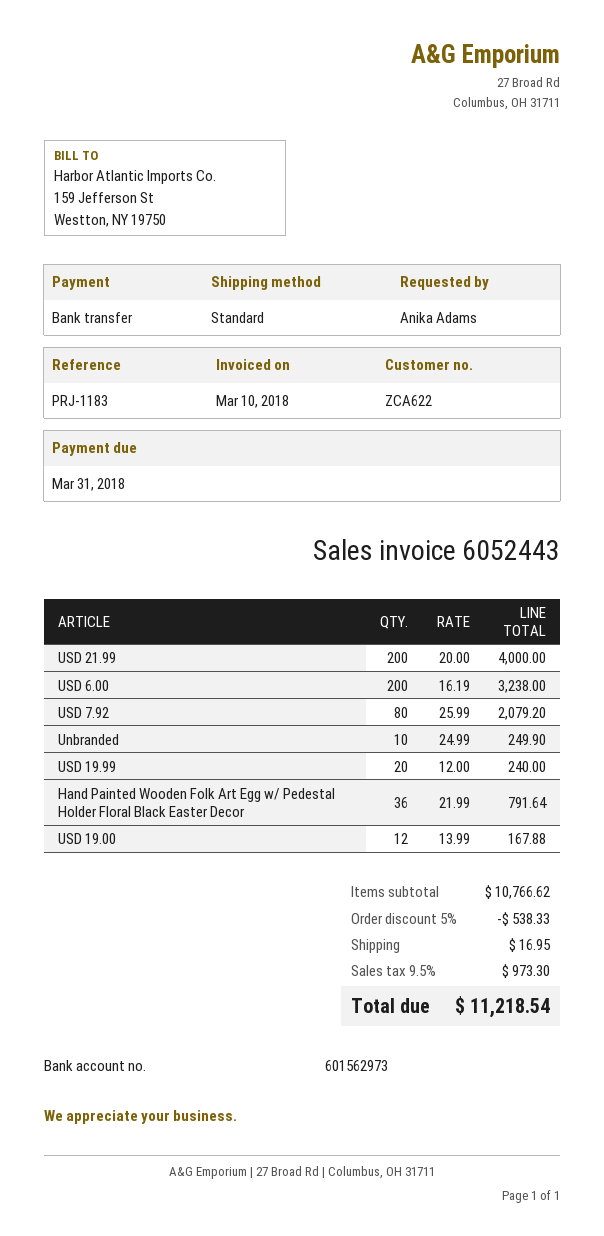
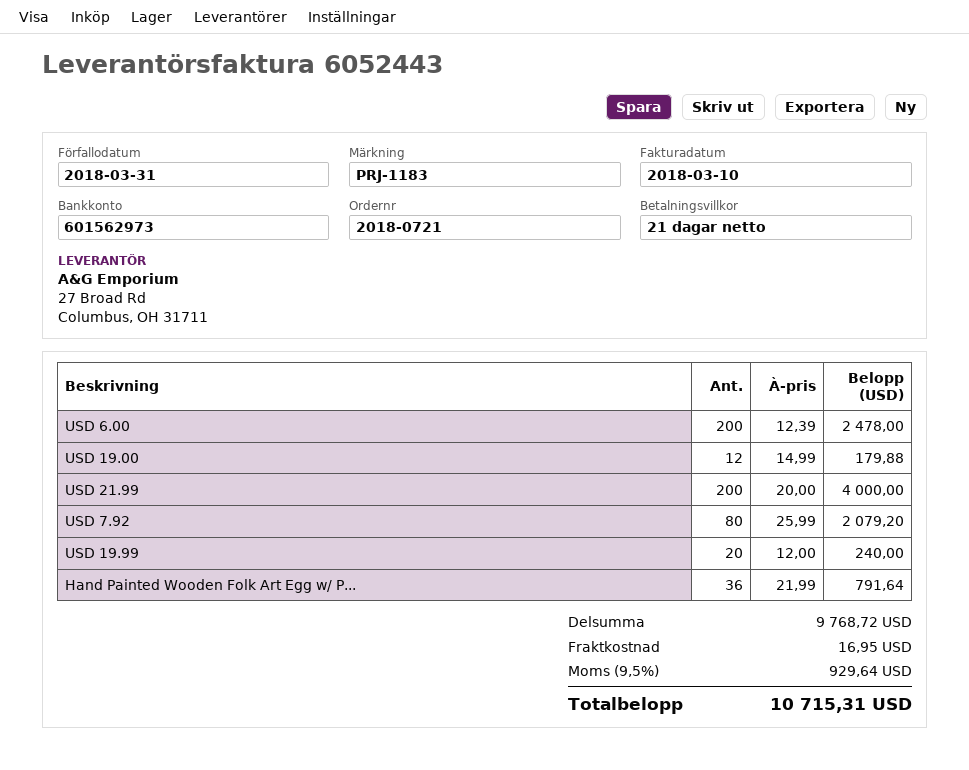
USD 6.00: 200 x 16.19 = 3238.00 -> 200 x 12.39 = 2478.00
Unbranded: 10 x 24.99 = 249.90 -> none
USD 19.00: 12 x 13.99 = 167.88 -> 12 x 14.99 = 179.88
subtotal: 10766.62 -> 9768.72
discount: 5% = 538.33 -> none
tax: 9.5% = 973.30 -> 9.5% = 929.64
total: 11218.54 -> 10715.31

